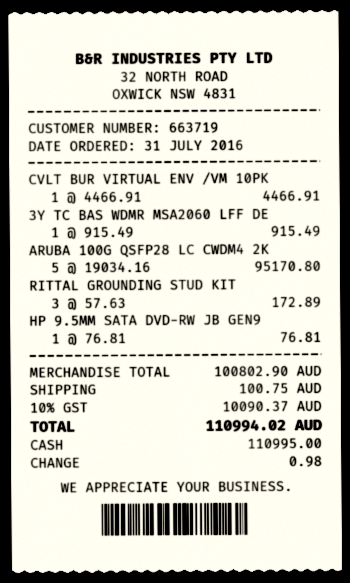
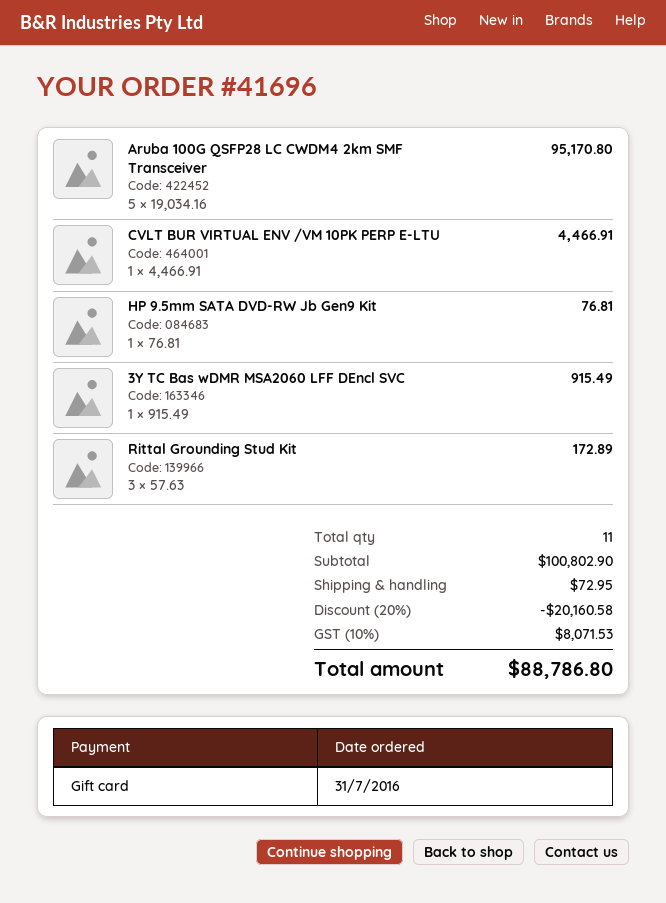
payment method: cash -> gift card
discount: none -> 20% = 20160.58
shipping: 100.75 -> 72.95
tax: 10% = 10090.37 -> 10% = 8071.53
total: 110994.02 -> 88786.80

